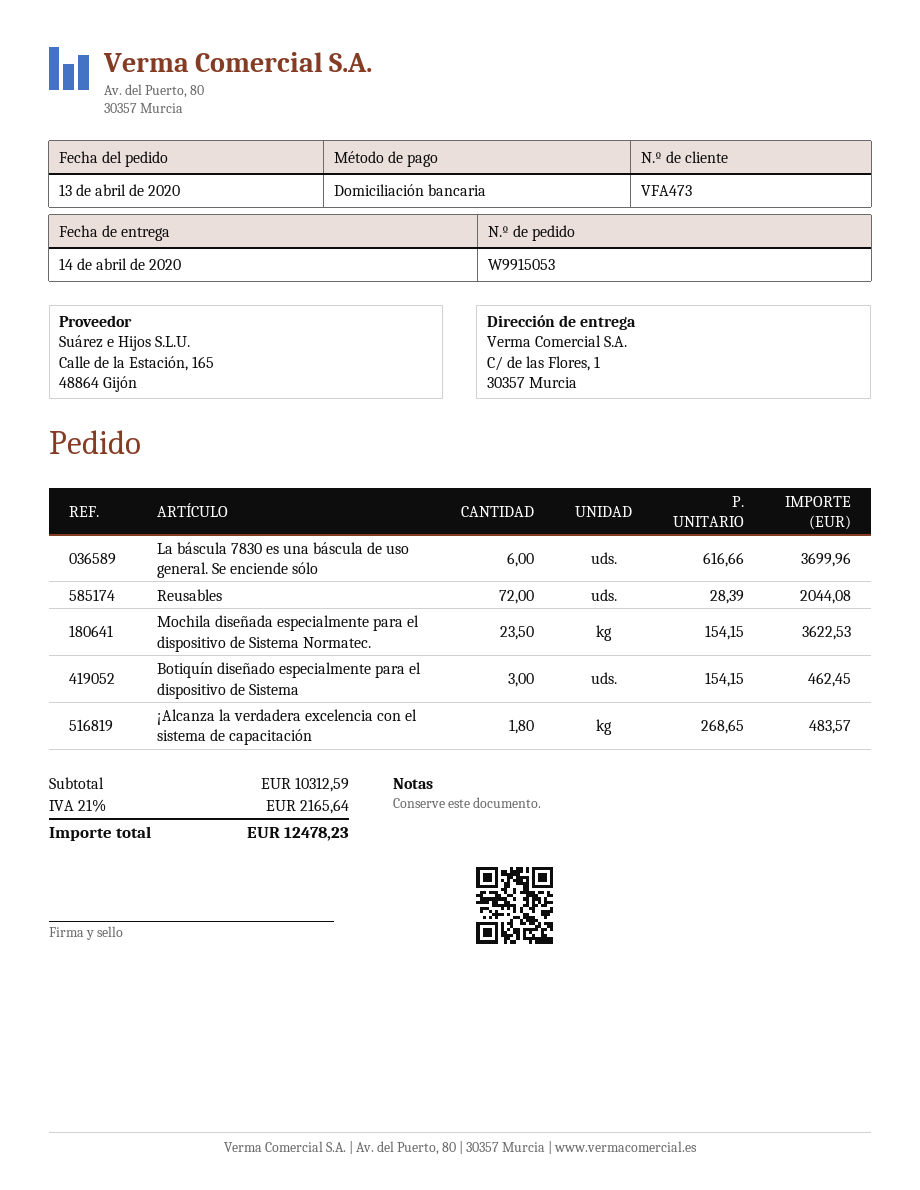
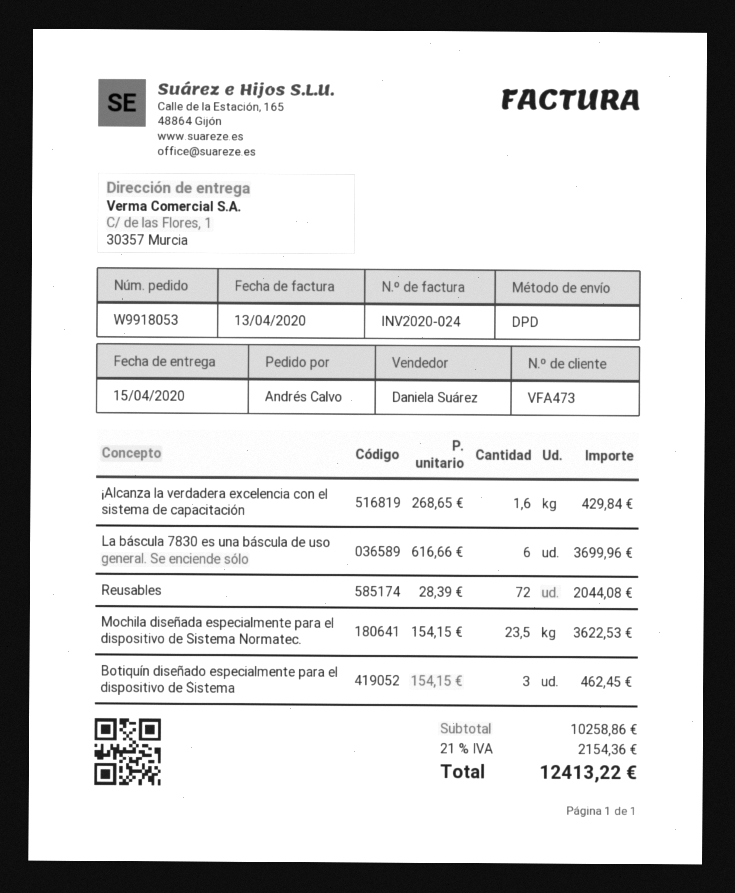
order number: W9915053 -> W9918053
delivery date: 2020-04-14 -> 2020-04-15
¡Alcanza la verdadera excelencia con el sistema de capacitación: 1.8 x 268.65 = 483.57 -> 1.6 x 268.65 = 429.84
subtotal: 10312.59 -> 10258.86
tax: 21% = 2165.64 -> 21% = 2154.36
total: 12478.23 -> 12413.22

